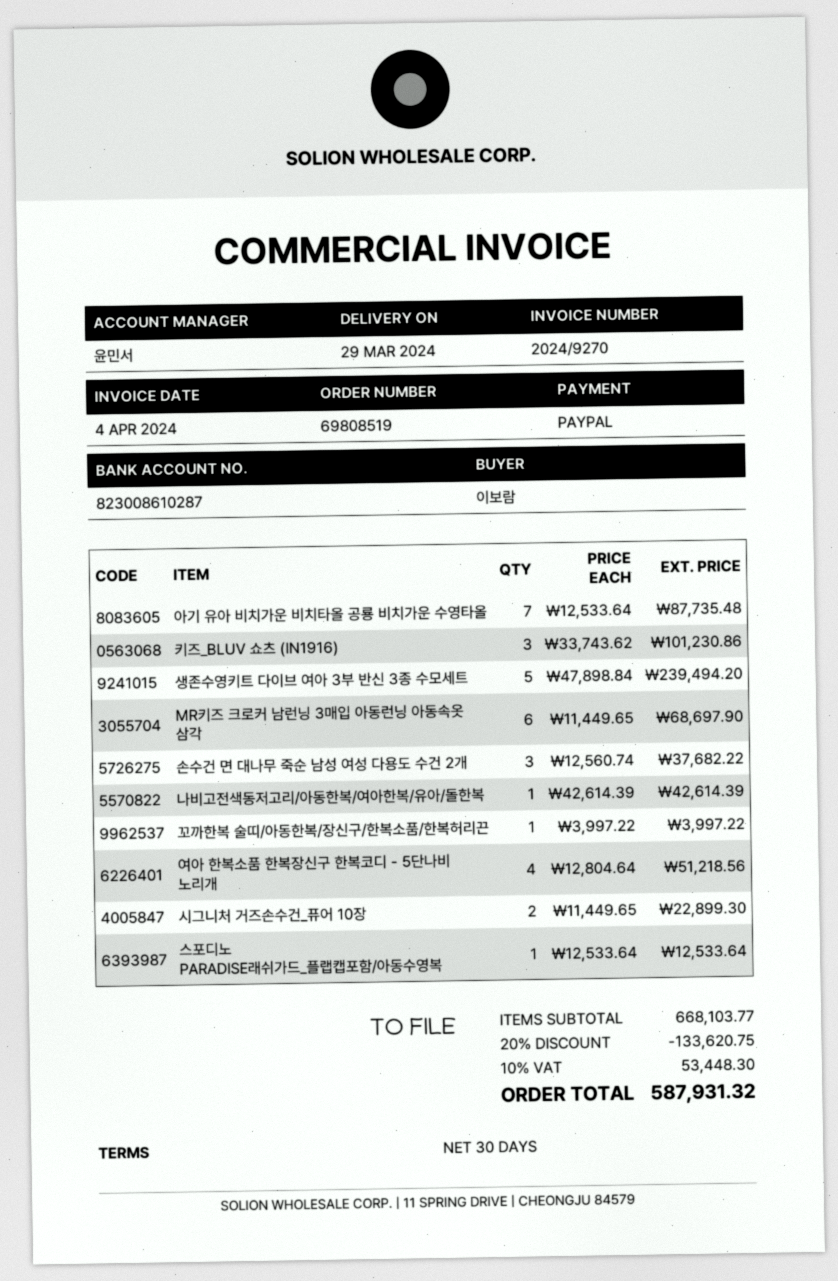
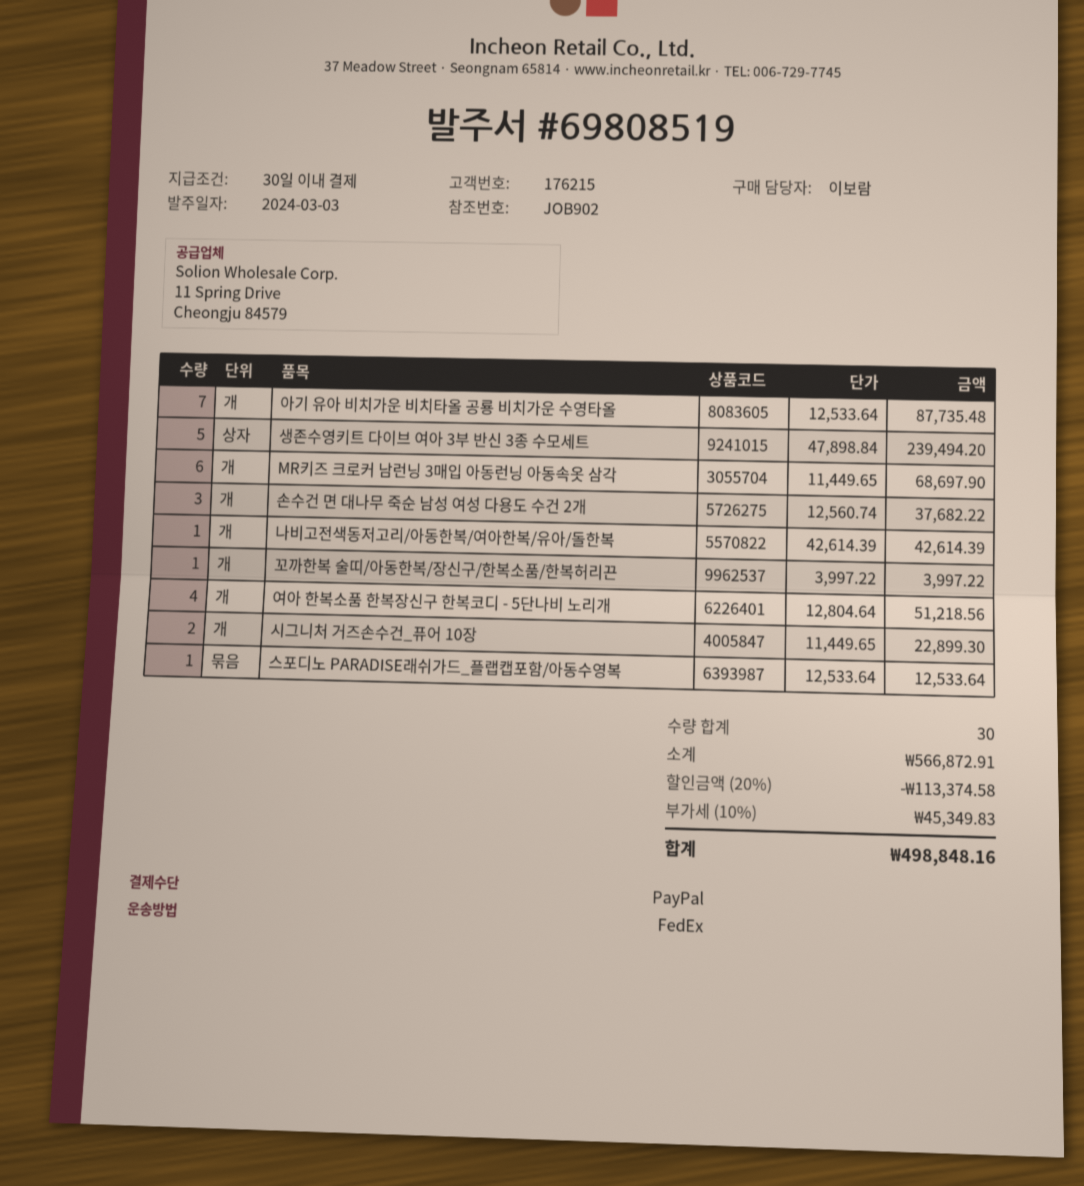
키즈_BLUV 쇼츠 (IN1916): 3 x 33743.62 = 101230.86 -> none
subtotal: 668103.77 -> 566872.91
discount: 20% = 133620.75 -> 20% = 113374.58
tax: 10% = 53448.30 -> 10% = 45349.83
total: 587931.32 -> 498848.16

